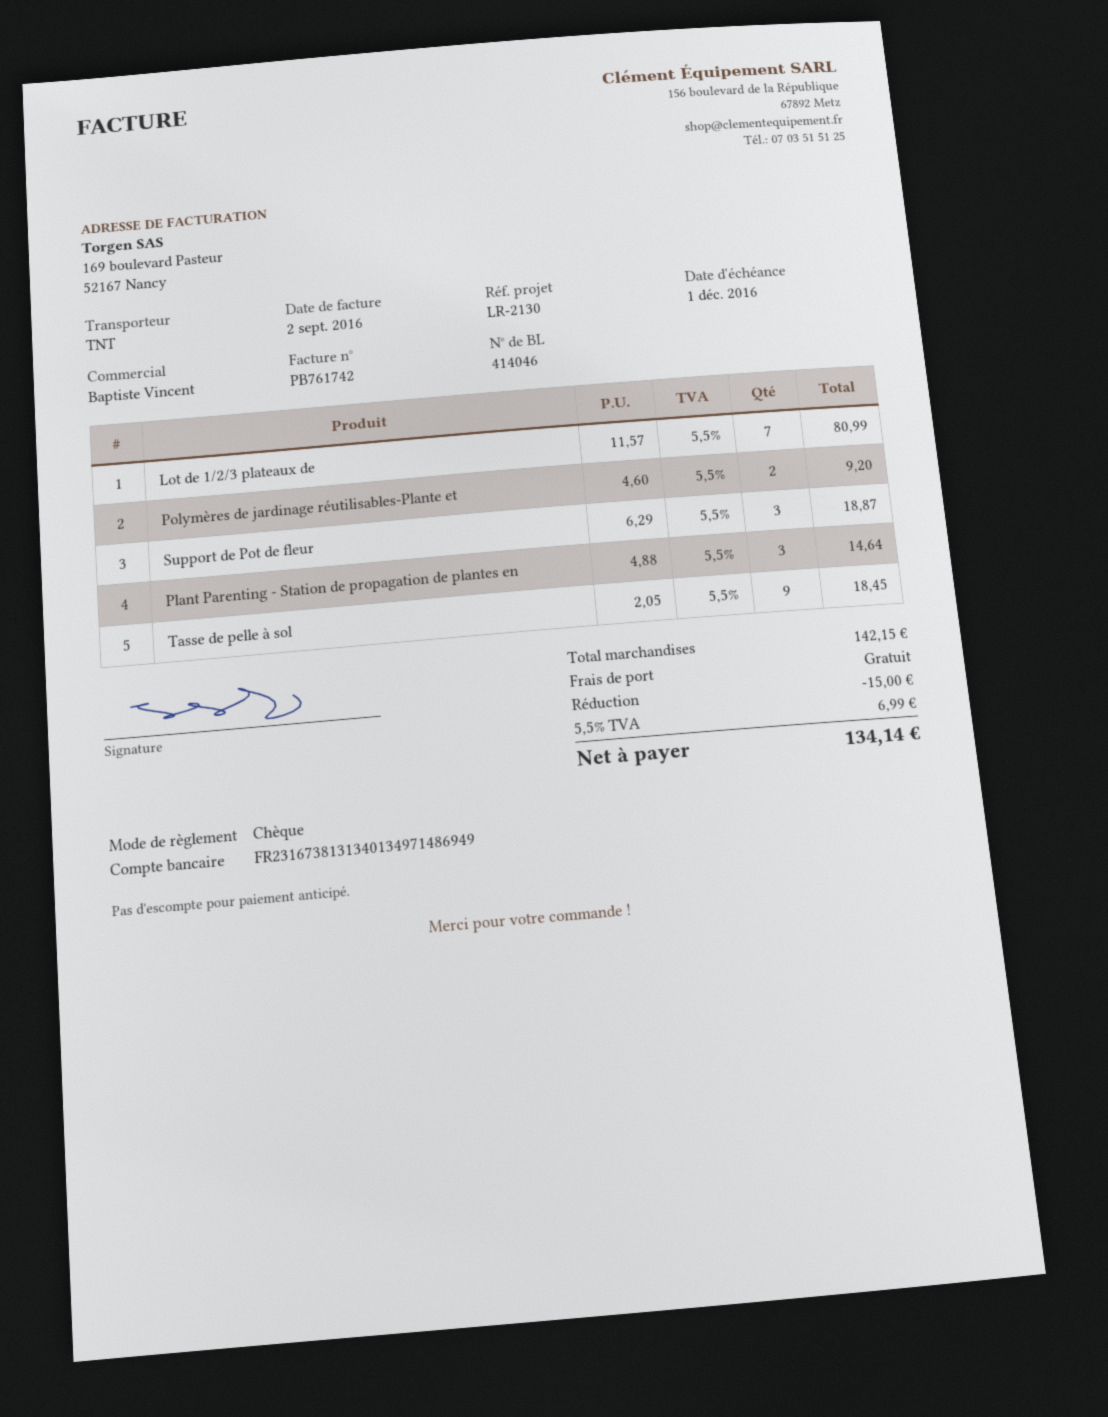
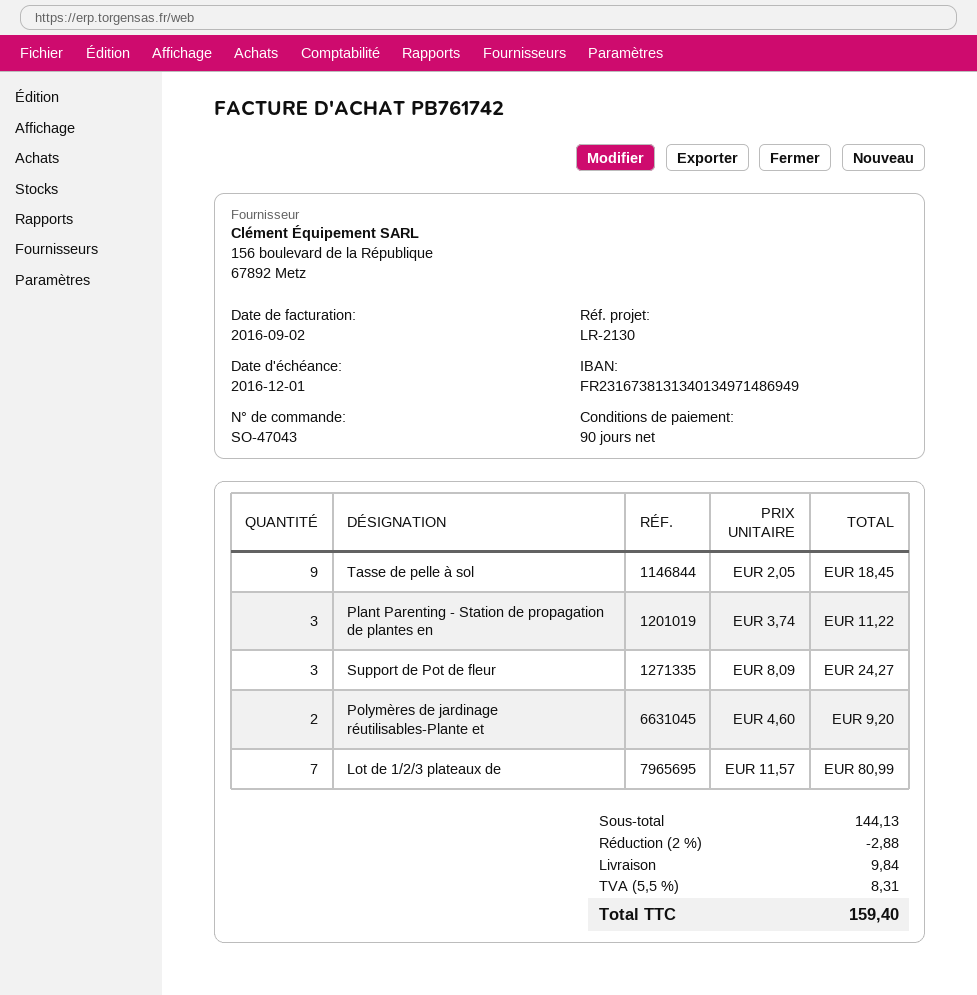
Support de Pot de fleur: 3 x 6.29 = 18.87 -> 3 x 8.09 = 24.27
Plant Parenting - Station de propagation de plantes en: 3 x 4.88 = 14.64 -> 3 x 3.74 = 11.22
subtotal: 142.15 -> 144.13
discount: 15.00 -> 2.88
shipping: 0.00 -> 9.84
tax: 5.5% = 6.99 -> 5.5% = 8.31
total: 134.14 -> 159.40

